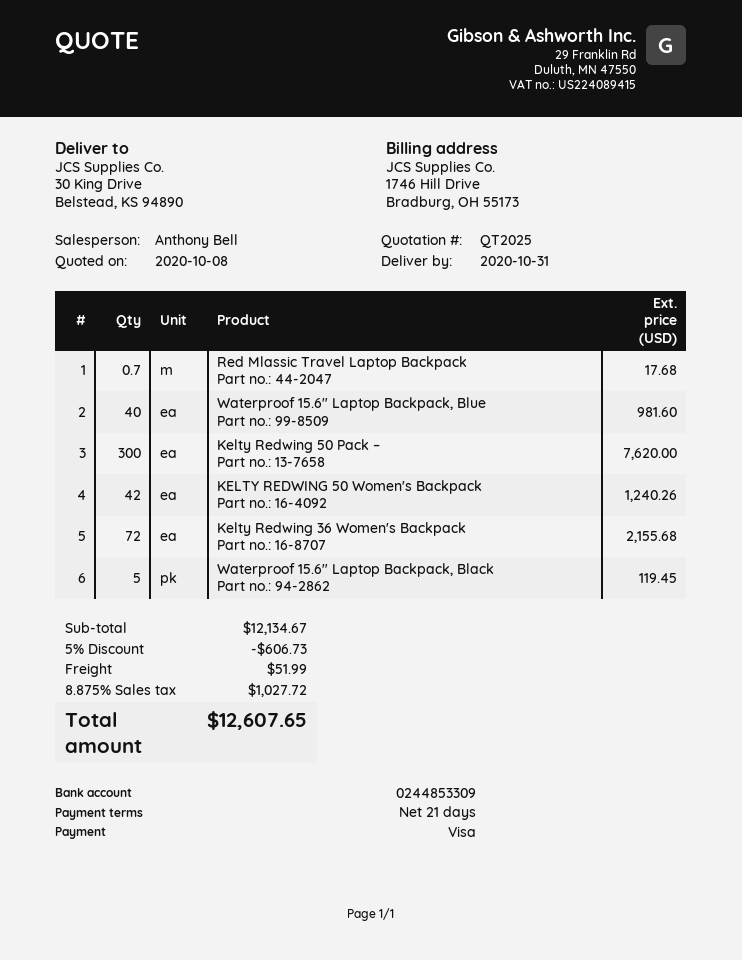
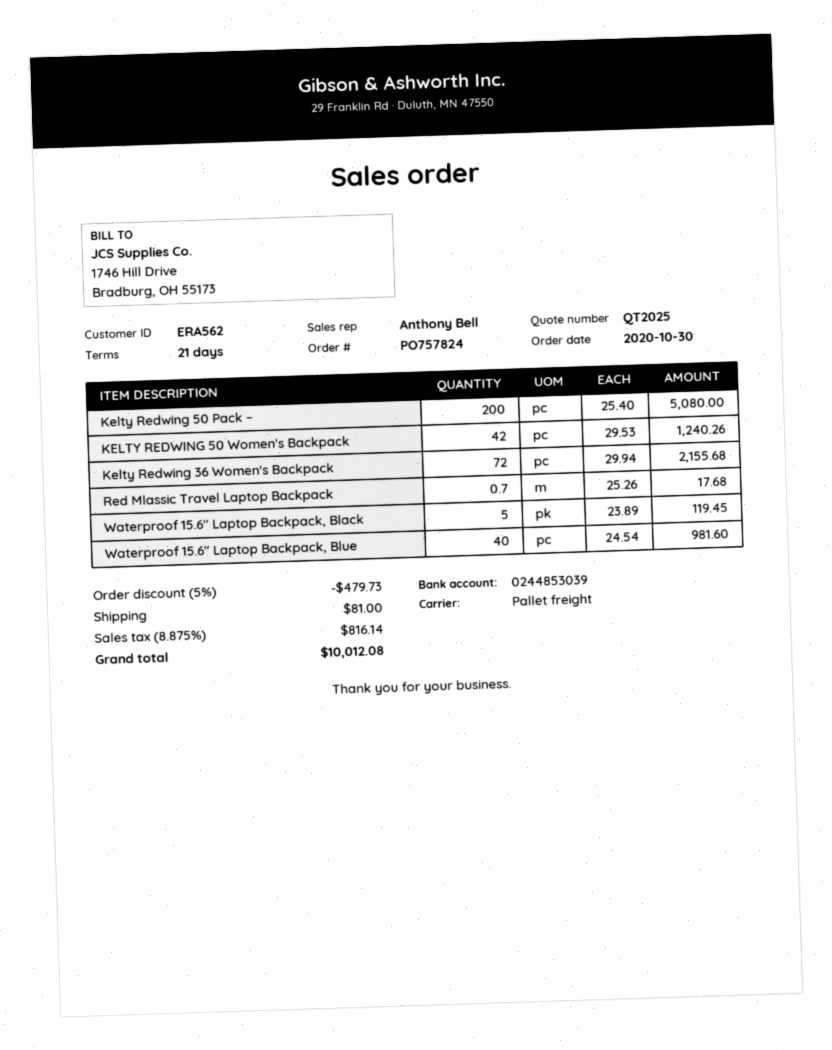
bank account: 0244853309 -> 0244853039
Kelty Redwing 50 Pack –: 300 for 7620.00 -> 200 for 5080.00
discount: 5% = 606.73 -> 5% = 479.73
shipping: 51.99 -> 81.00
tax: 8.875% = 1027.72 -> 8.875% = 816.14
total: 12607.65 -> 10012.08

